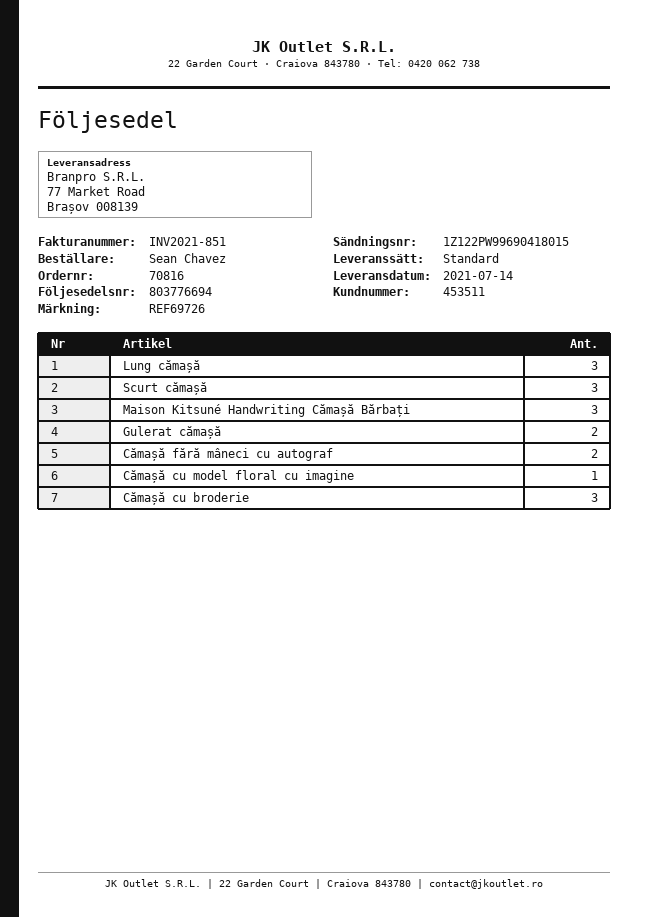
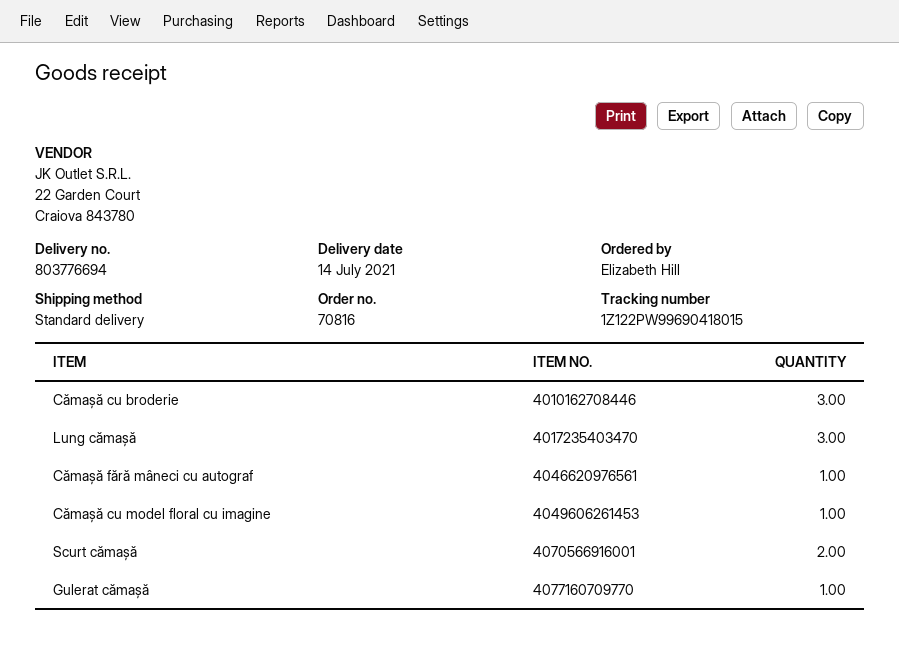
ordered by: Sean Chavez -> Elizabeth Hill
Scurt cămașă: 3 -> 2
Maison Kitsuné Handwriting Cămașă Bărbați: 3 -> none
Gulerat cămașă: 2 -> 1
Cămașă fără mâneci cu autograf: 2 -> 1

